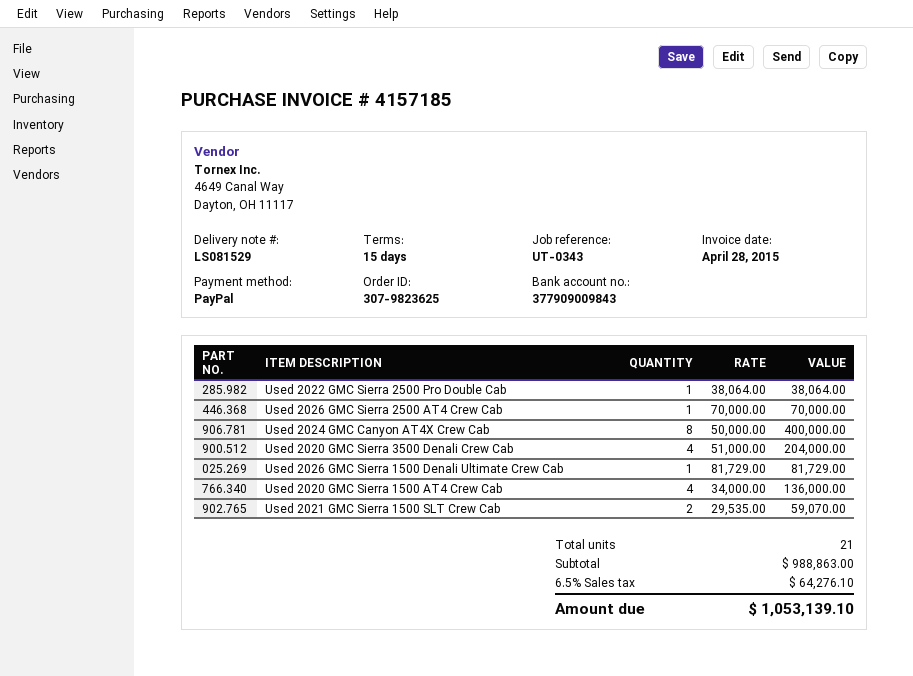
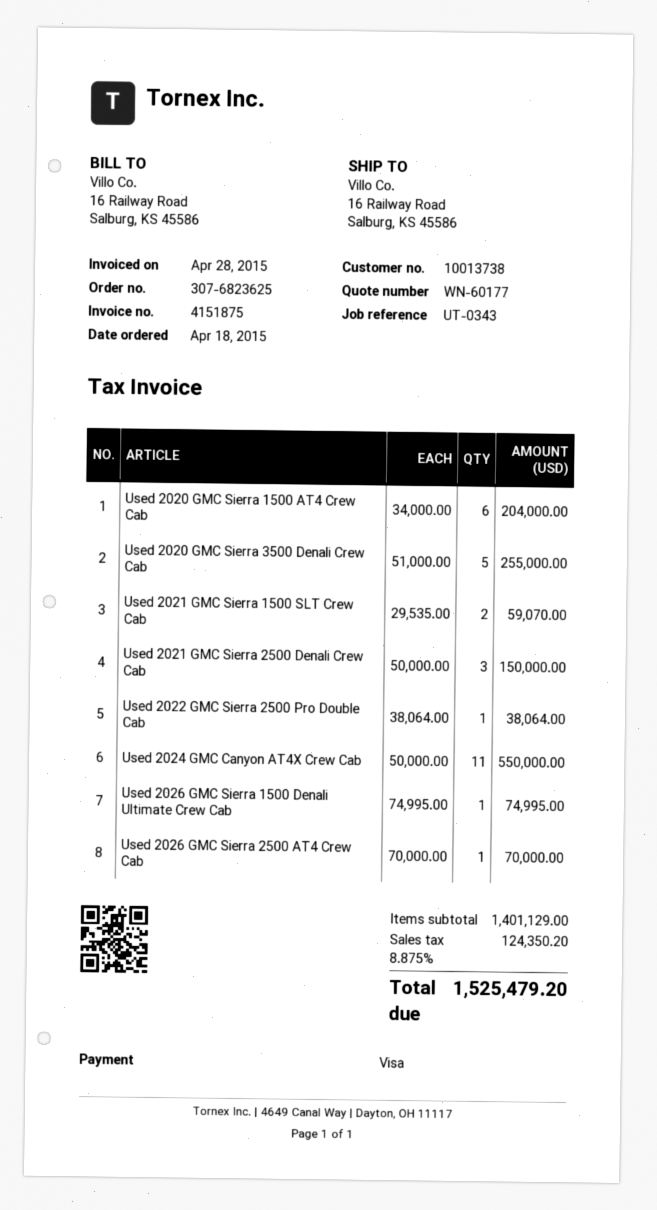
order number: 307-9823625 -> 307-6823625
invoice number: 4157185 -> 4151875
payment method: PayPal -> Visa
Used 2024 GMC Canyon AT4X Crew Cab: 8 x 50000.00 = 400000.00 -> 11 x 50000.00 = 550000.00
Used 2020 GMC Sierra 3500 Denali Crew Cab: 4 x 51000.00 = 204000.00 -> 5 x 51000.00 = 255000.00
Used 2026 GMC Sierra 1500 Denali Ultimate Crew Cab: 1 x 81729.00 = 81729.00 -> 1 x 74995.00 = 74995.00
Used 2020 GMC Sierra 1500 AT4 Crew Cab: 4 x 34000.00 = 136000.00 -> 6 x 34000.00 = 204000.00
Used 2021 GMC Sierra 2500 Denali Crew Cab: none -> 3 x 50000.00 = 150000.00
subtotal: 988863.00 -> 1401129.00
tax: 6.5% = 64276.10 -> 8.875% = 124350.20
total: 1053139.10 -> 1525479.20

